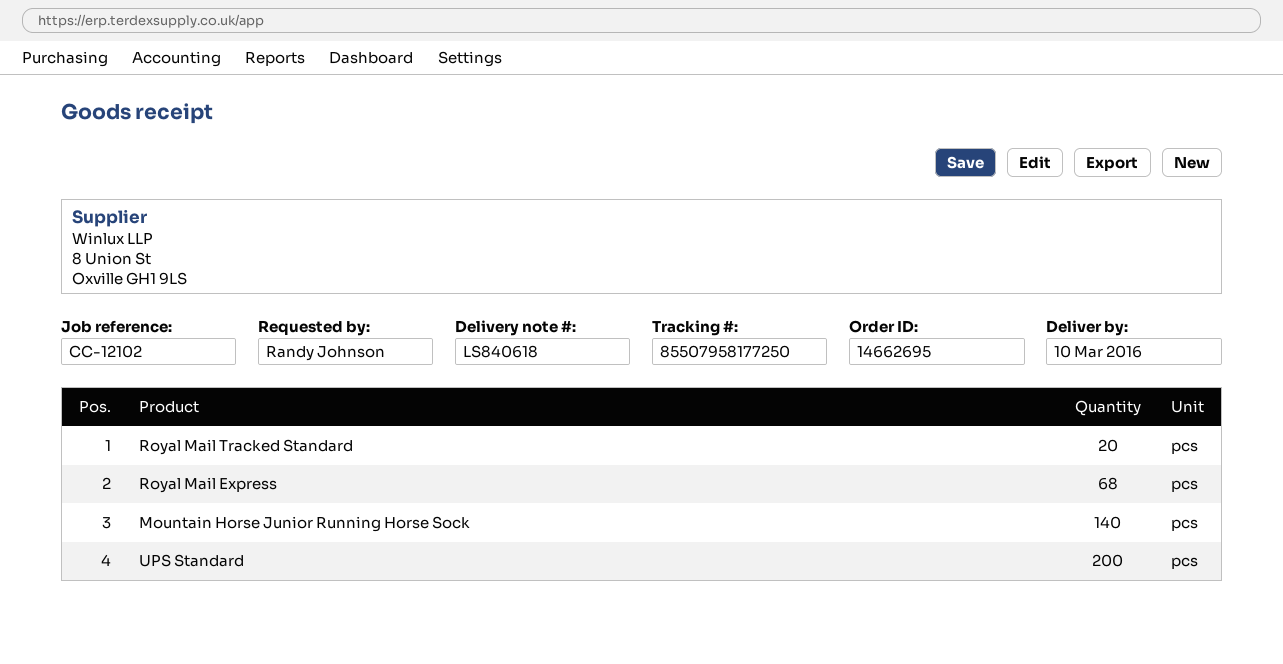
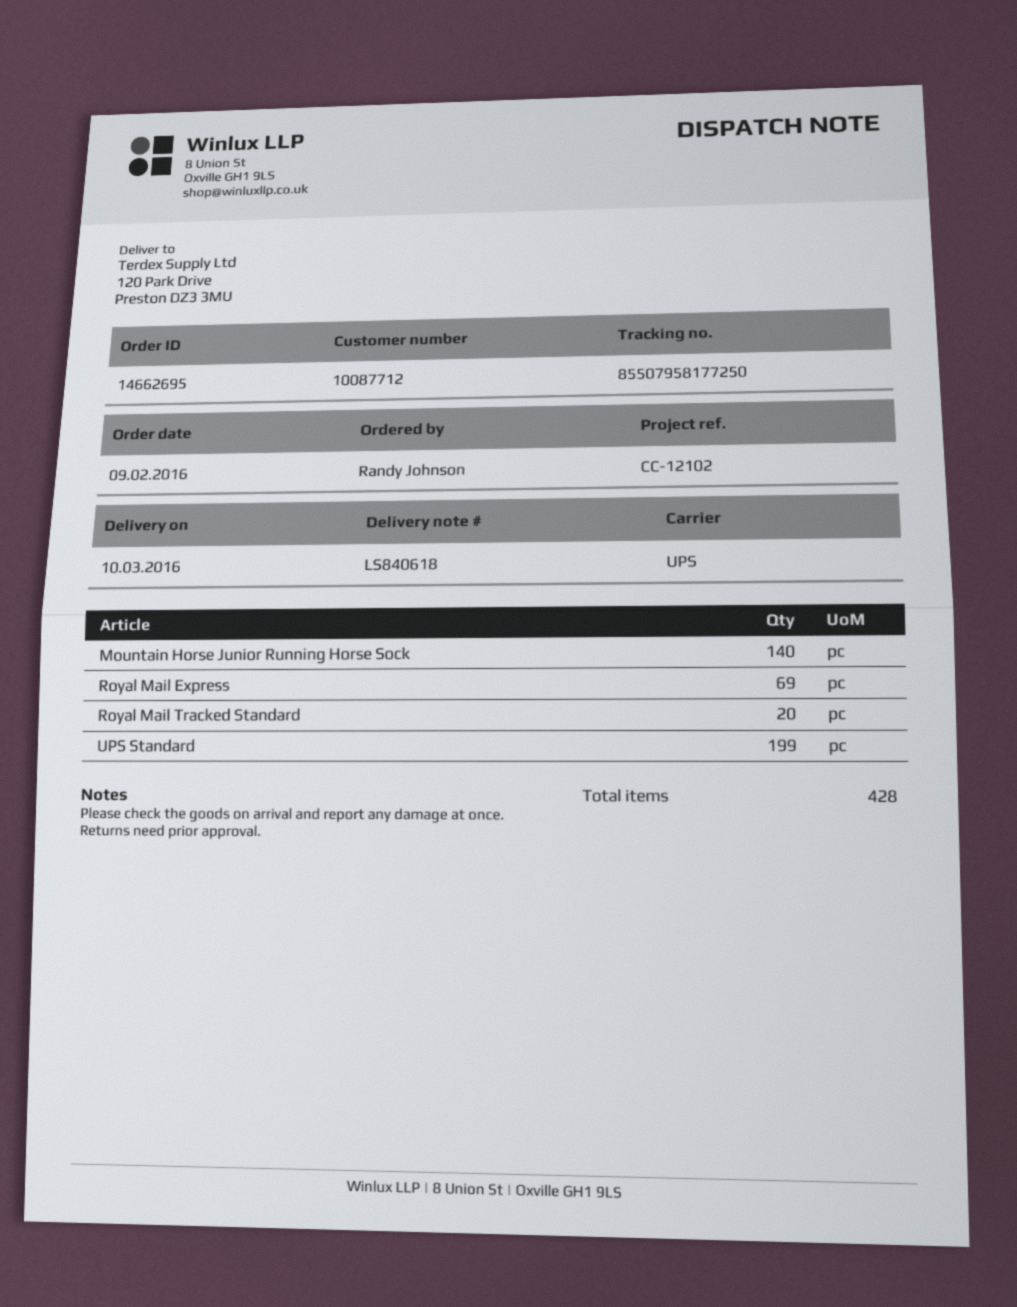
Royal Mail Express: 68 -> 69
UPS Standard: 200 -> 199

